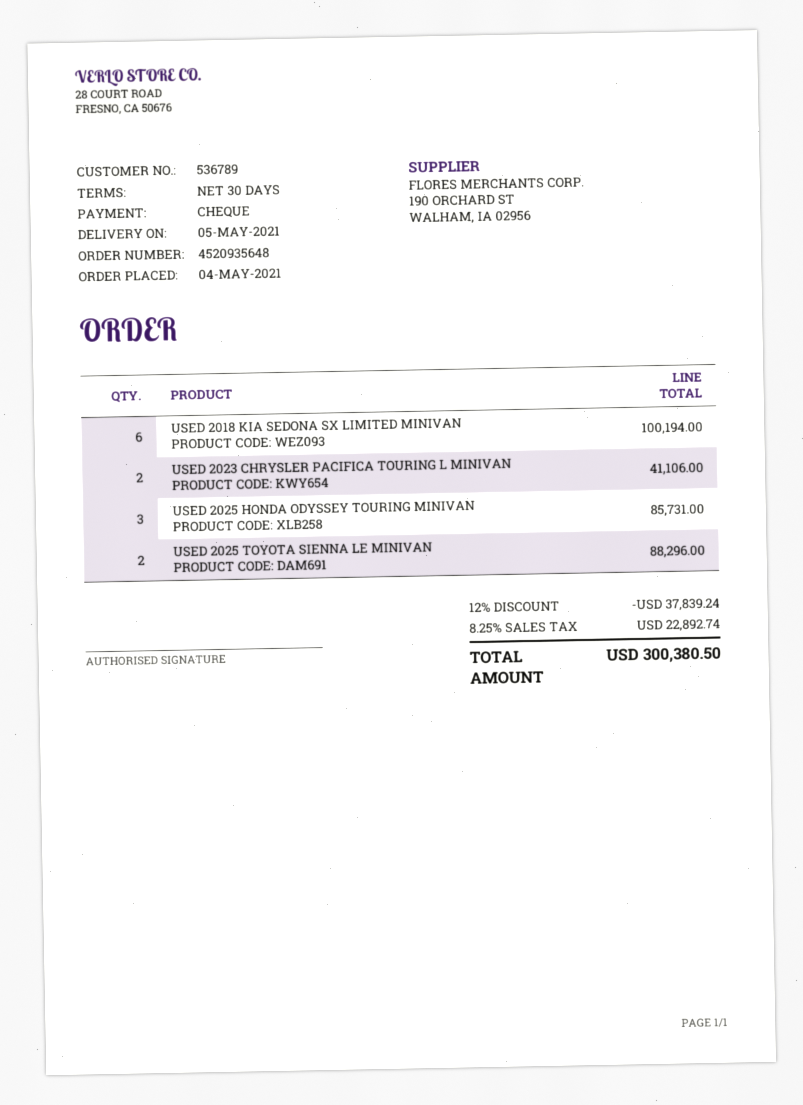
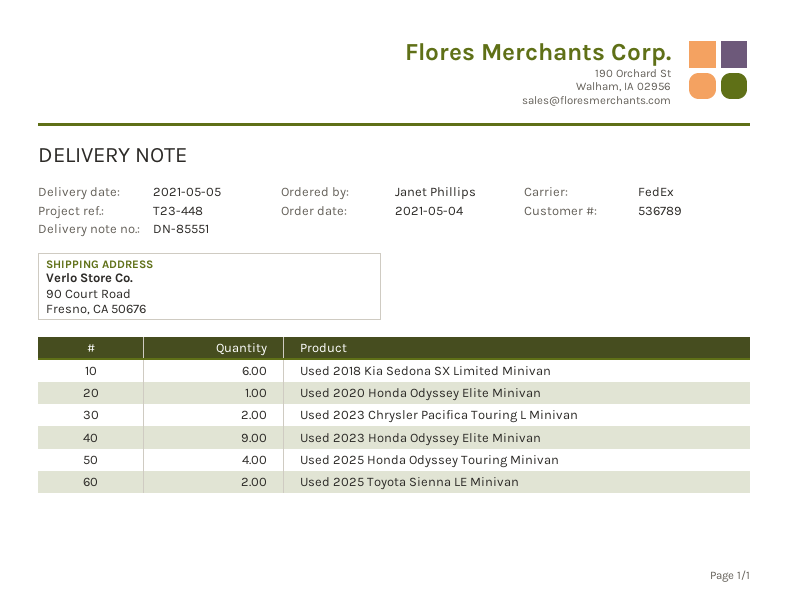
USED 2025 HONDA ODYSSEY TOURING MINIVAN: 3 -> 4
Used 2020 Honda Odyssey Elite Minivan: none -> 1
Used 2023 Honda Odyssey Elite Minivan: none -> 9

